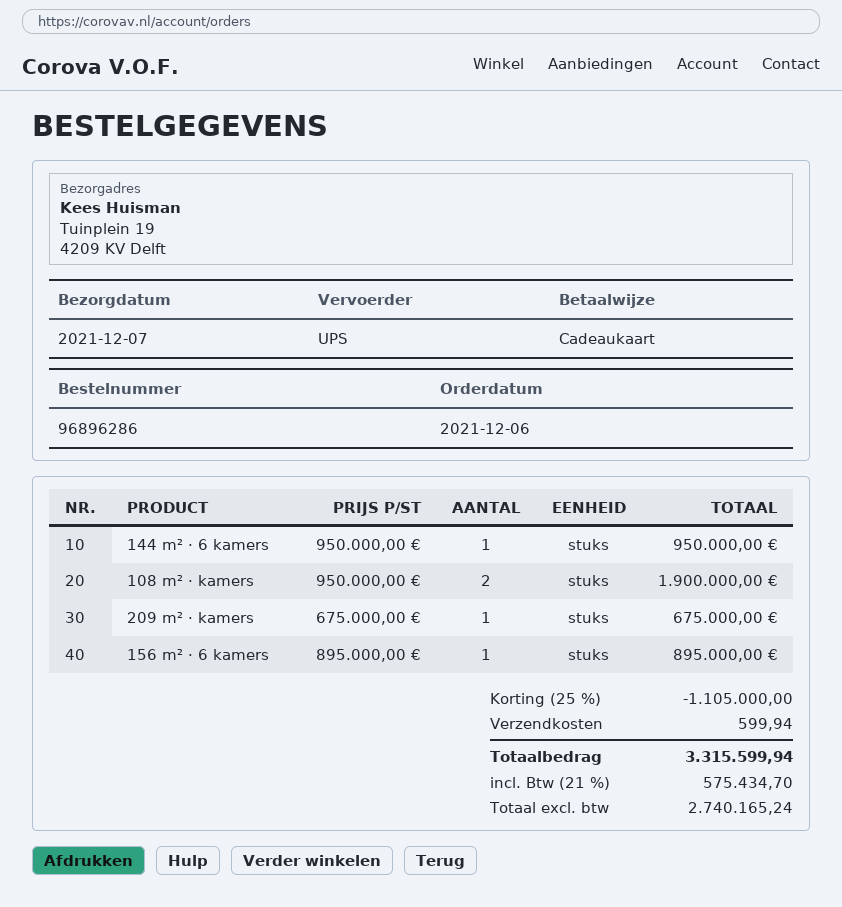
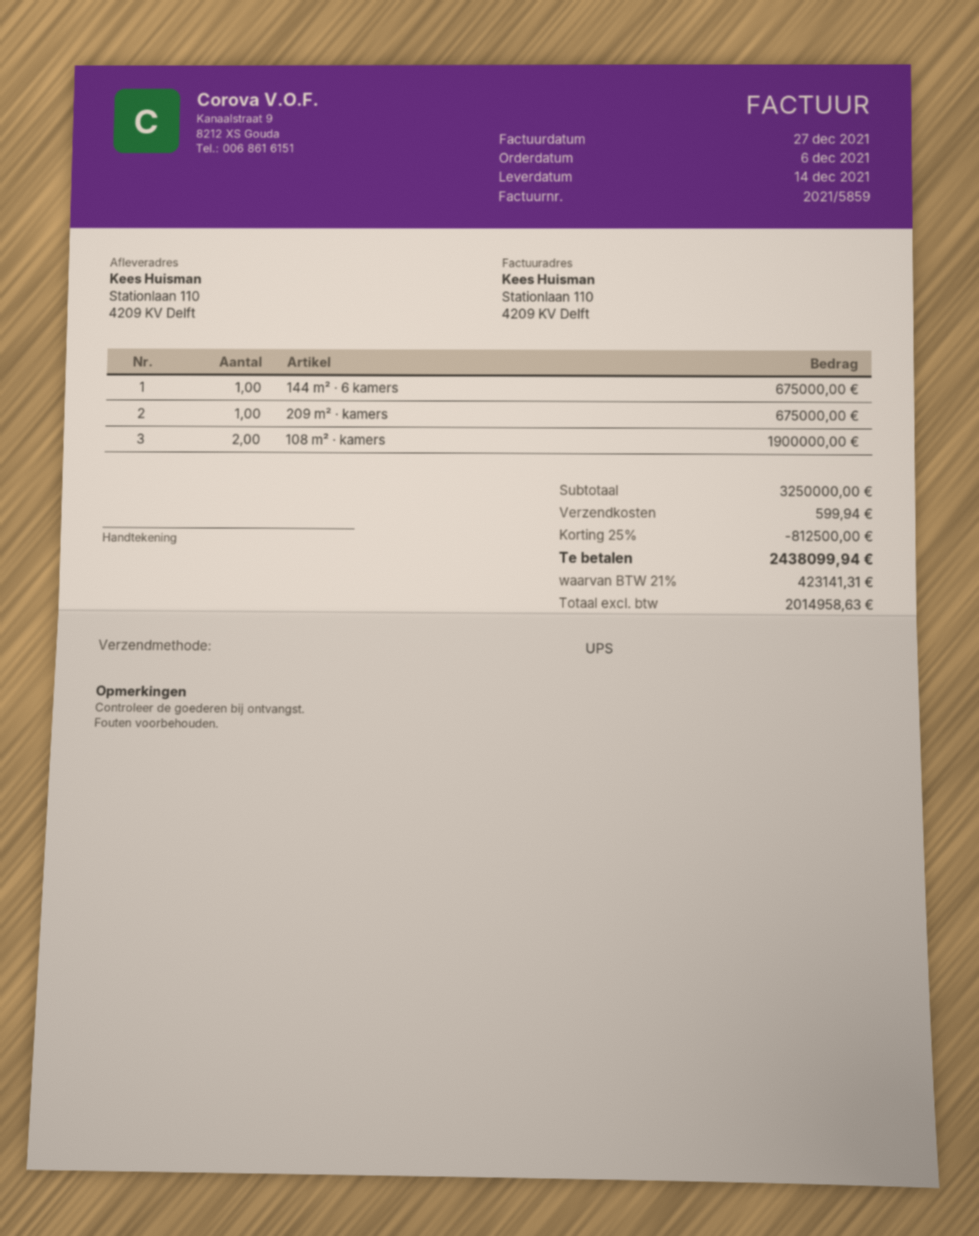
delivery date: 2021-12-07 -> 2021-12-14
ship to: Tuinplein 19, 4209 KV Delft -> Stationlaan 110, 4209 KV Delft
144 m² · 6 kamers: 1 for 950000.00 -> 1 for 675000.00
156 m² · 6 kamers: 1 for 895000.00 -> none
discount: 25% = 1105000.00 -> 25% = 812500.00
net: 2740165.24 -> 2014958.63
tax: 21% = 575434.70 -> 21% = 423141.31
total: 3315599.94 -> 2438099.94

